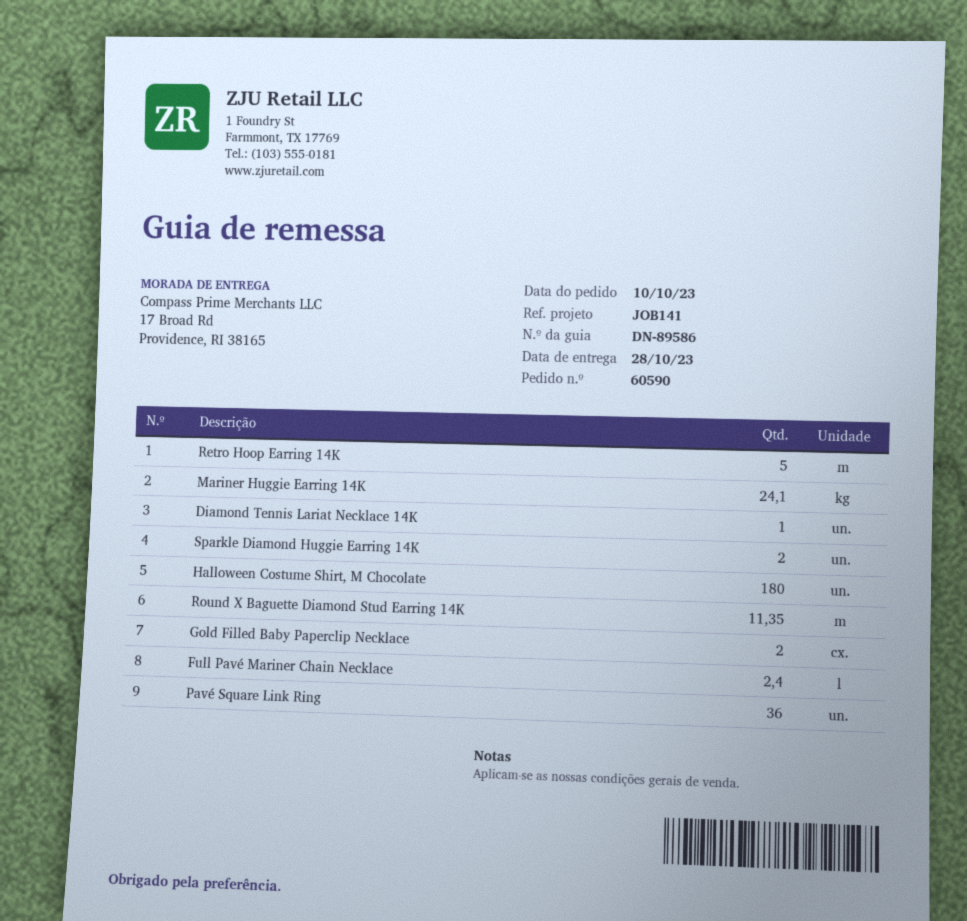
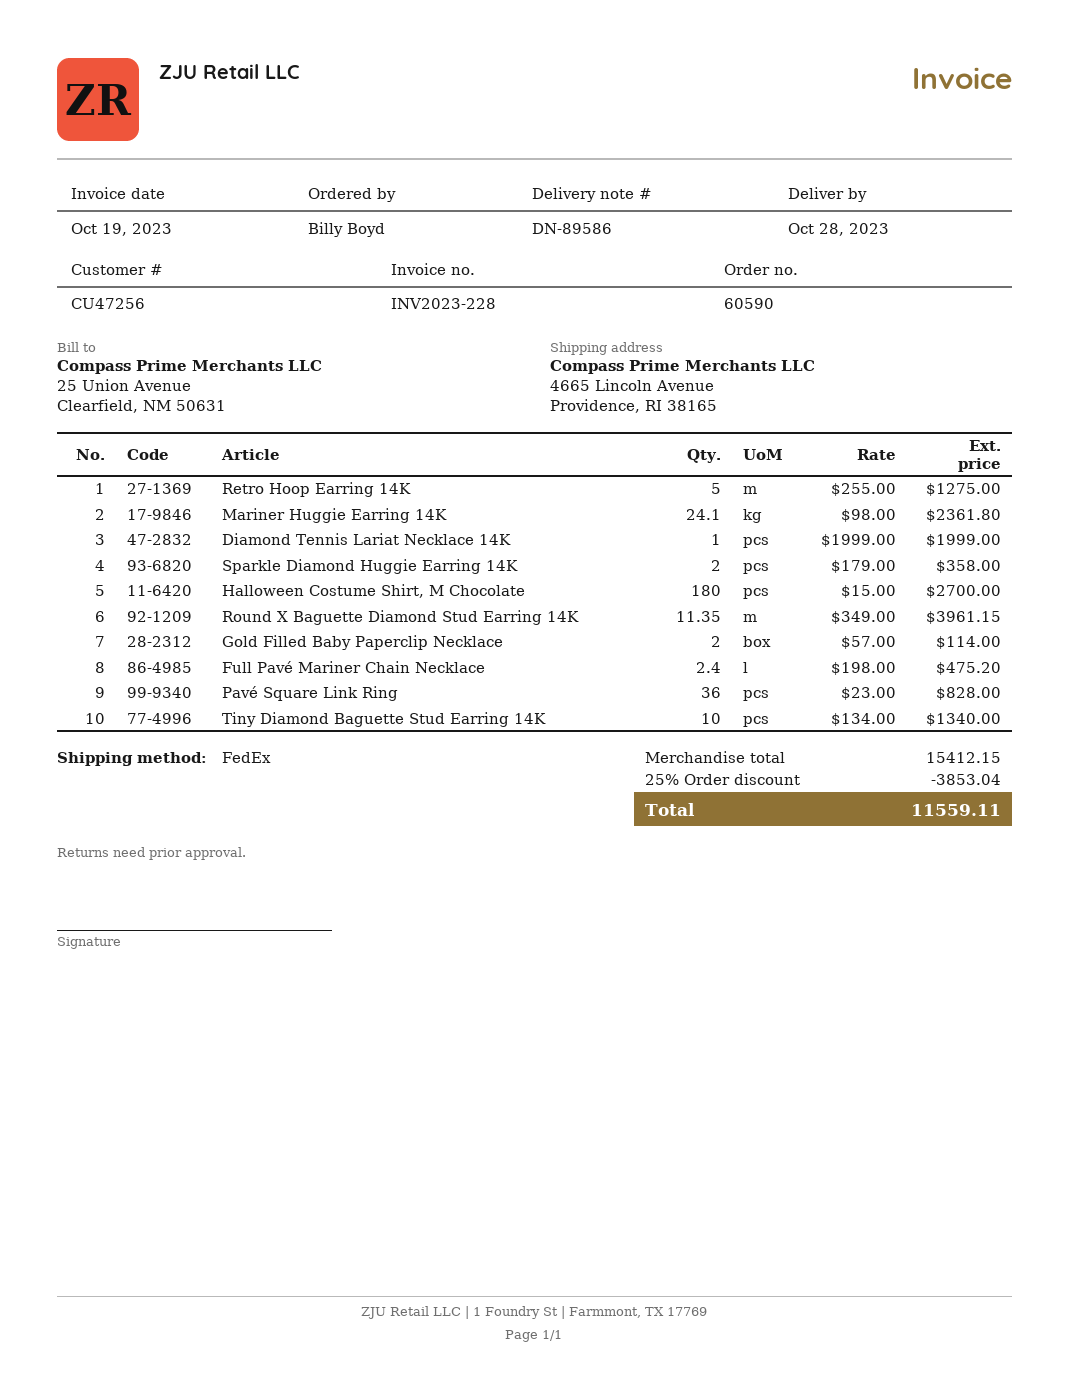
ship to: 17 Broad Rd, Providence, RI 38165 -> 4665 Lincoln Avenue, Providence, RI 38165
Tiny Diamond Baguette Stud Earring 14K: none -> 10

